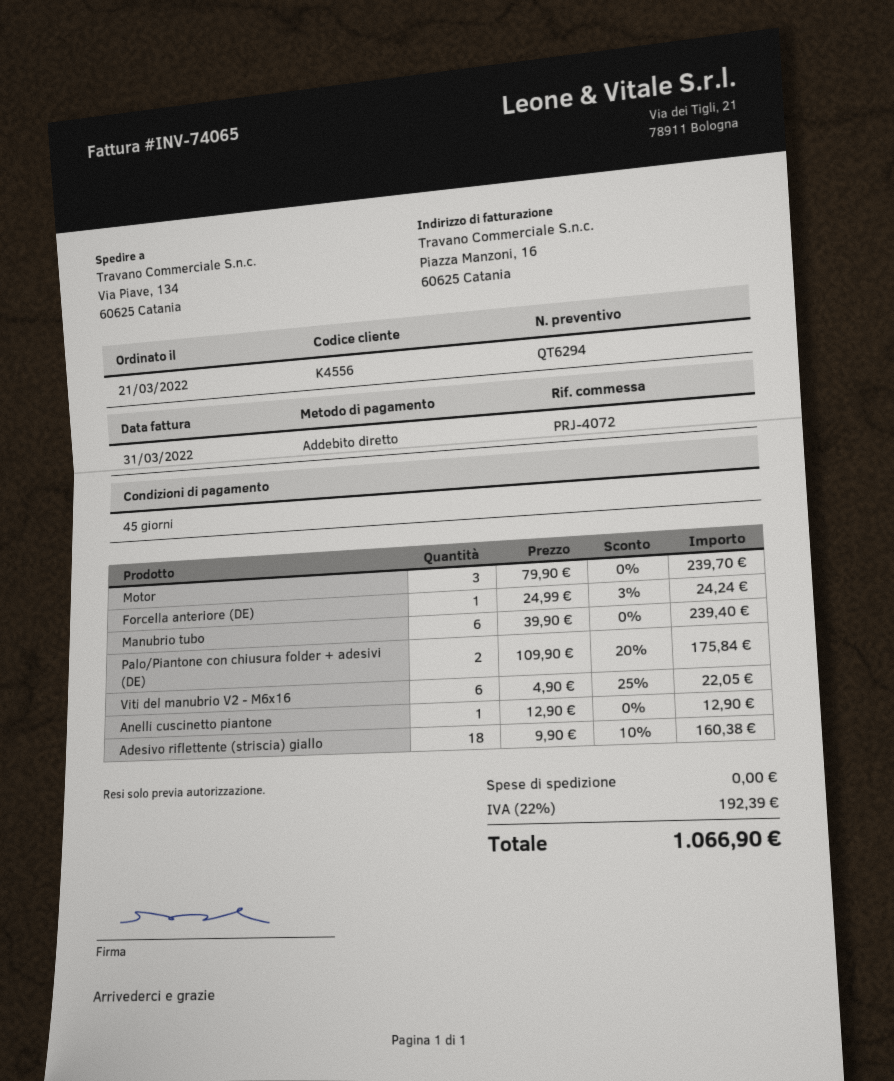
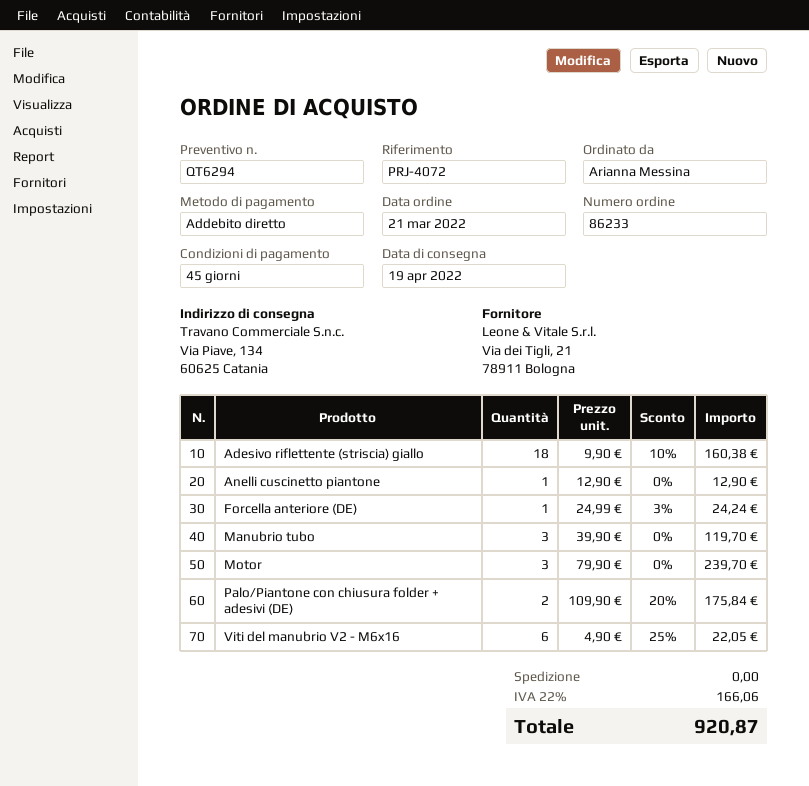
Manubrio tubo: 6 x 39.90 = 239.40 -> 3 x 39.90 = 119.70
tax: 22% = 192.39 -> 22% = 166.06
total: 1066.90 -> 920.87

